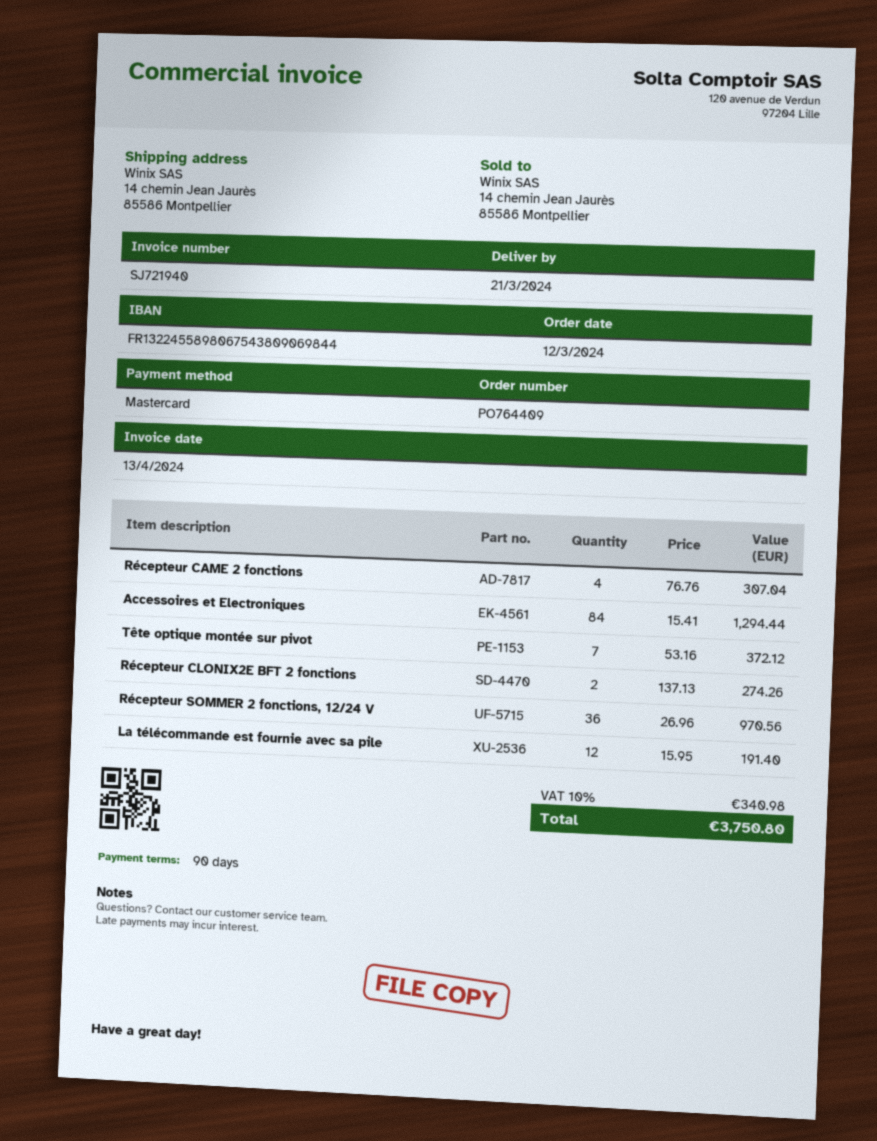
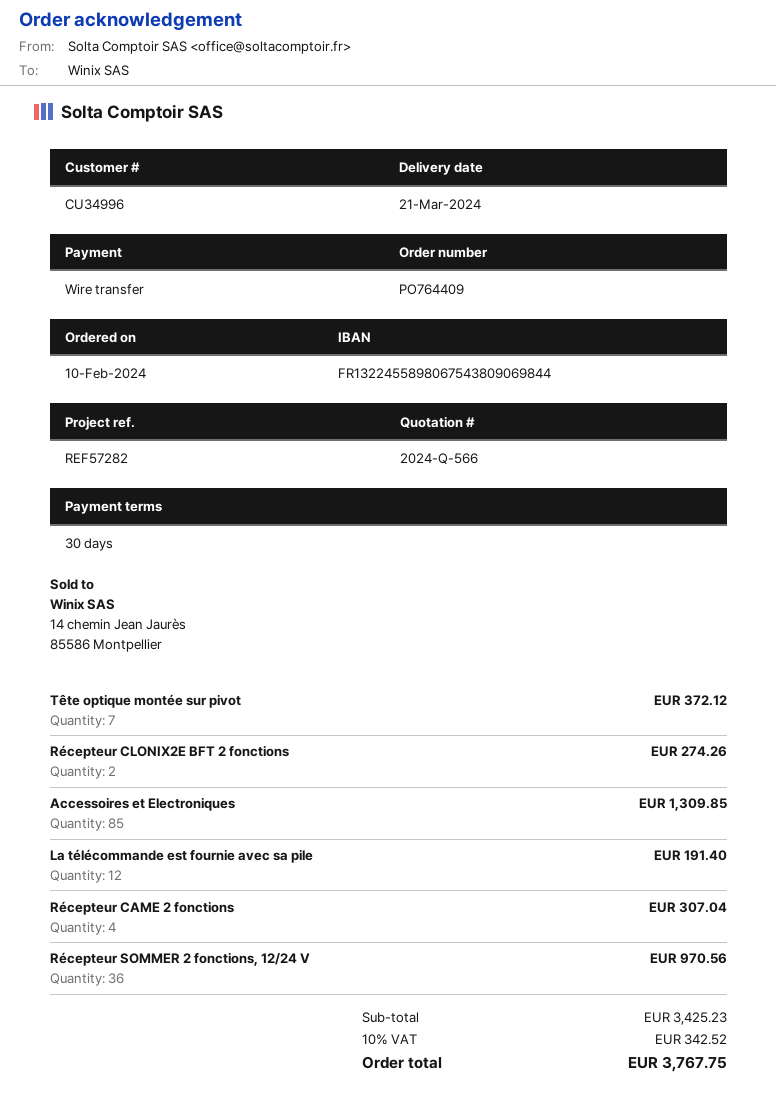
order date: 2024-03-12 -> 2024-02-10
payment terms: 90 days -> 30 days
payment method: Mastercard -> bank transfer
Accessoires et Electroniques: 84 for 1294.44 -> 85 for 1309.85
tax: 10% = 340.98 -> 10% = 342.52
total: 3750.80 -> 3767.75

